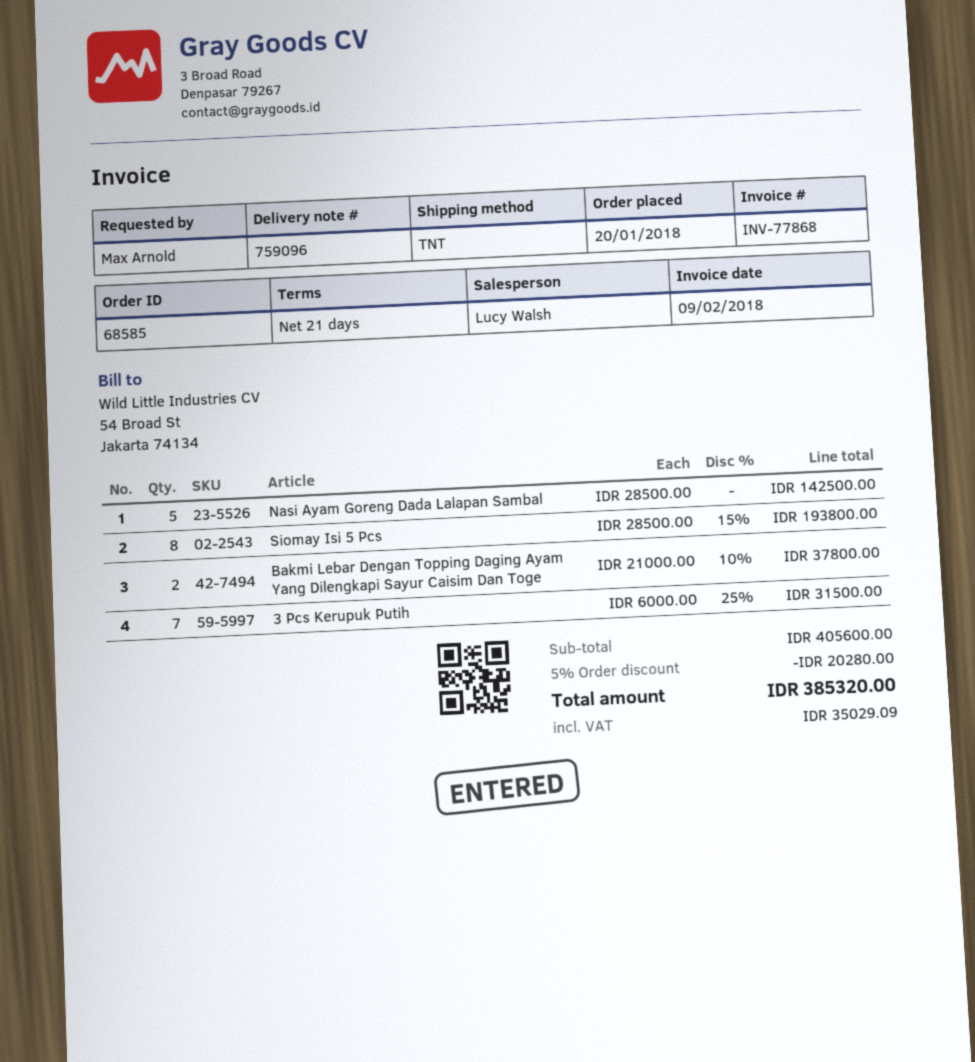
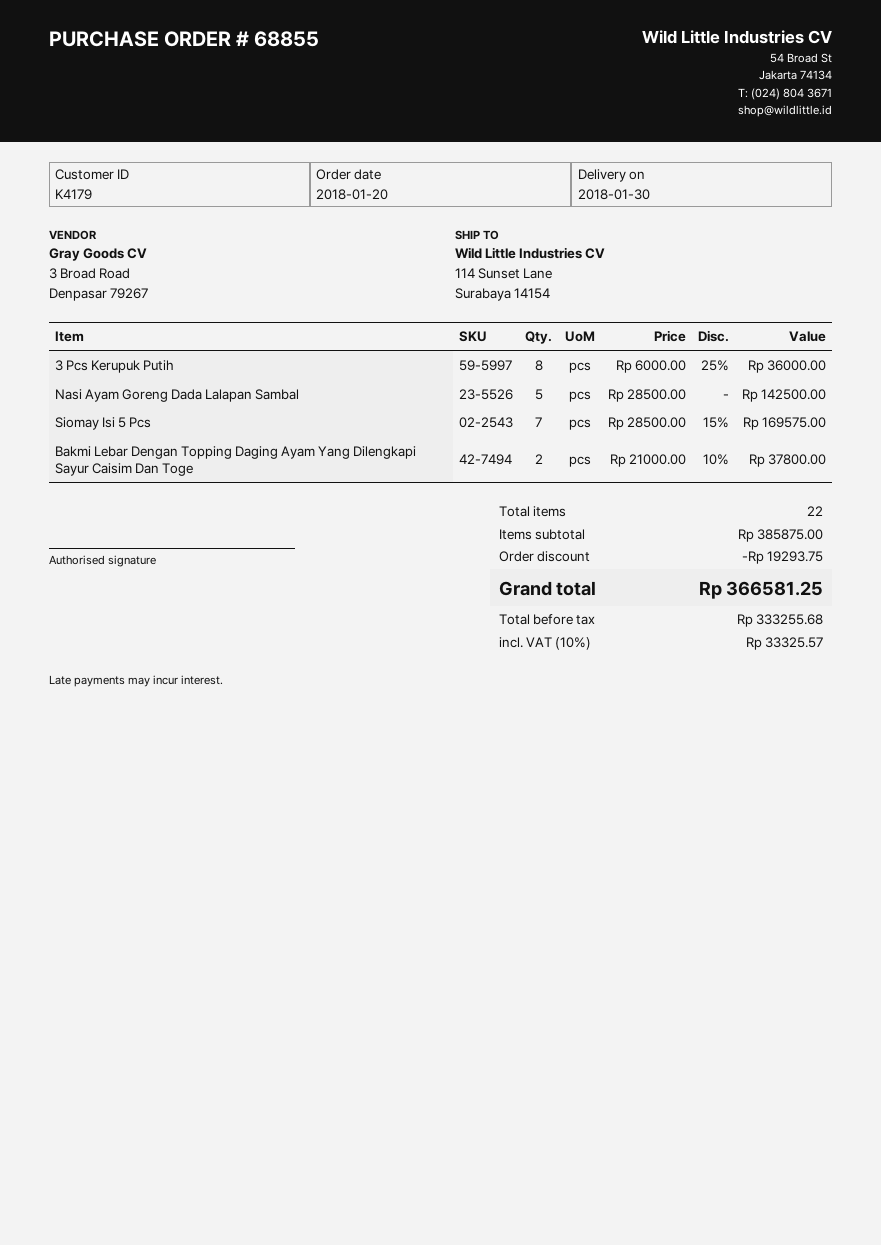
order number: 68585 -> 68855
Siomay Isi 5 Pcs: 8 x 28500.00 - 15% = 193800.00 -> 7 x 28500.00 - 15% = 169575.00
3 Pcs Kerupuk Putih: 7 x 6000.00 - 25% = 31500.00 -> 8 x 6000.00 - 25% = 36000.00
subtotal: 405600.00 -> 385875.00
discount: 20280.00 -> 19293.75
tax: 35029.09 -> 33325.57
total: 385320.00 -> 366581.25

